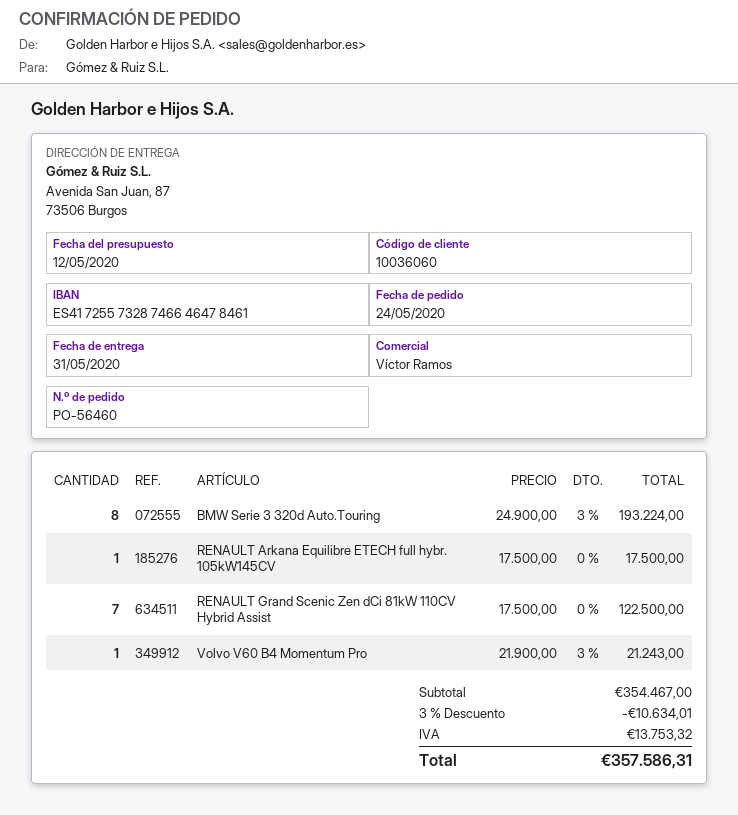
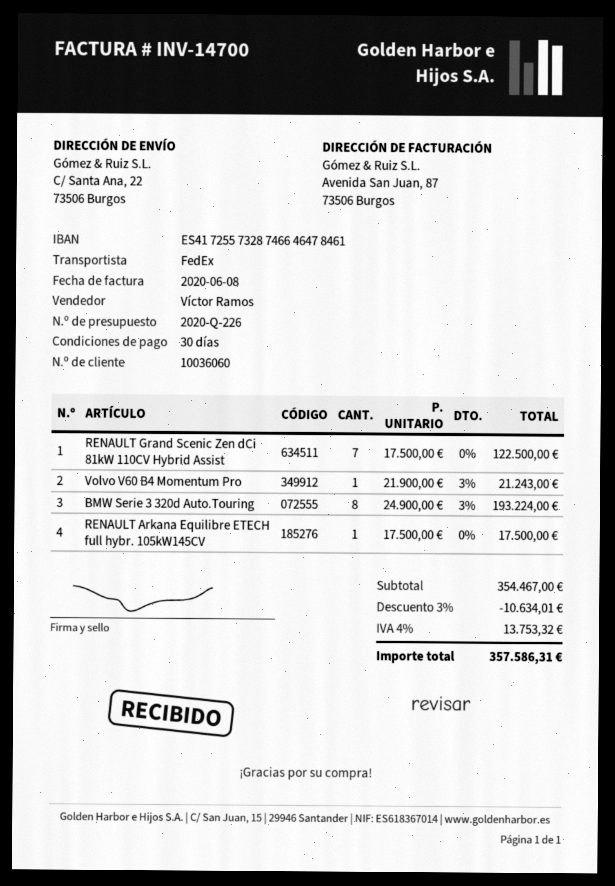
ship to: Avenida San Juan, 87, 73506 Burgos -> C/ Santa Ana, 22, 73506 Burgos

